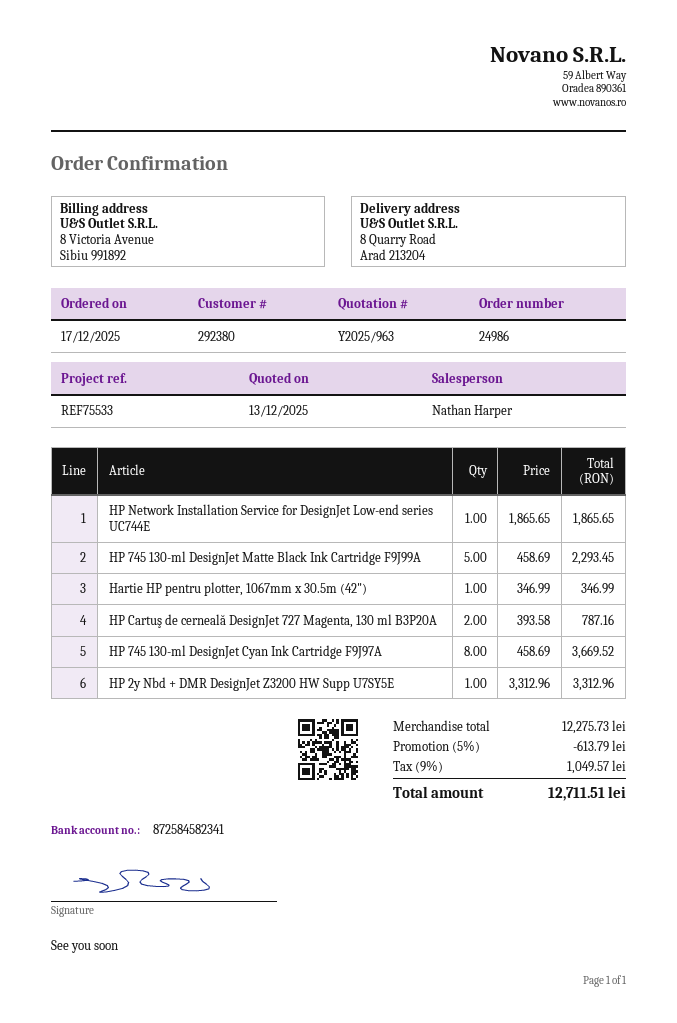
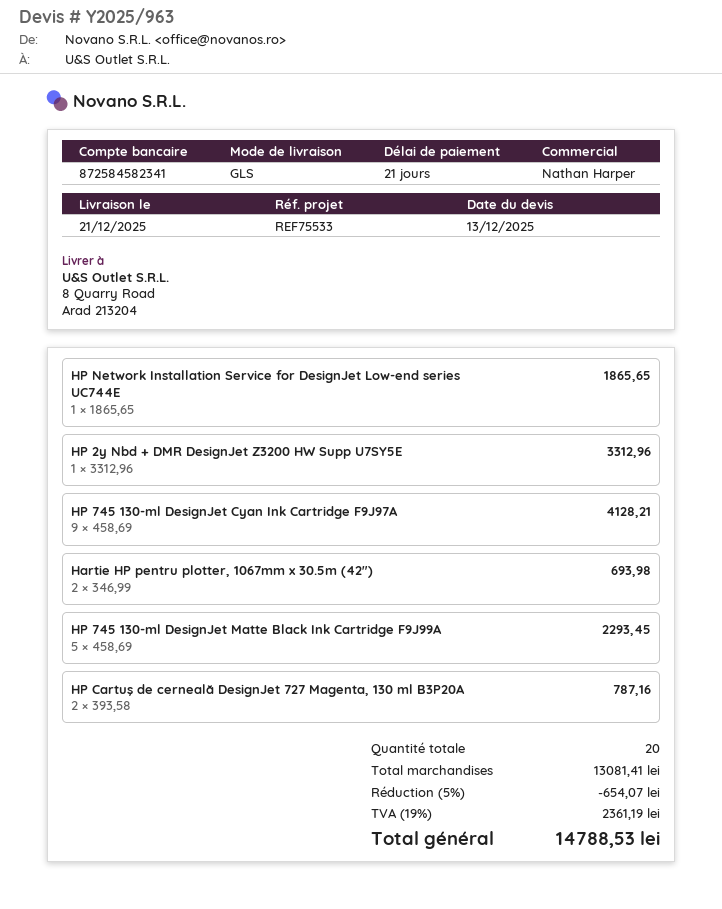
Hartie HP pentru plotter, 1067mm x 30.5m (42"): 1 x 346.99 = 346.99 -> 2 x 346.99 = 693.98
HP 745 130-ml DesignJet Cyan Ink Cartridge F9J97A: 8 x 458.69 = 3669.52 -> 9 x 458.69 = 4128.21
subtotal: 12275.73 -> 13081.41
discount: 5% = 613.79 -> 5% = 654.07
tax: 9% = 1049.57 -> 19% = 2361.19
total: 12711.51 -> 14788.53

